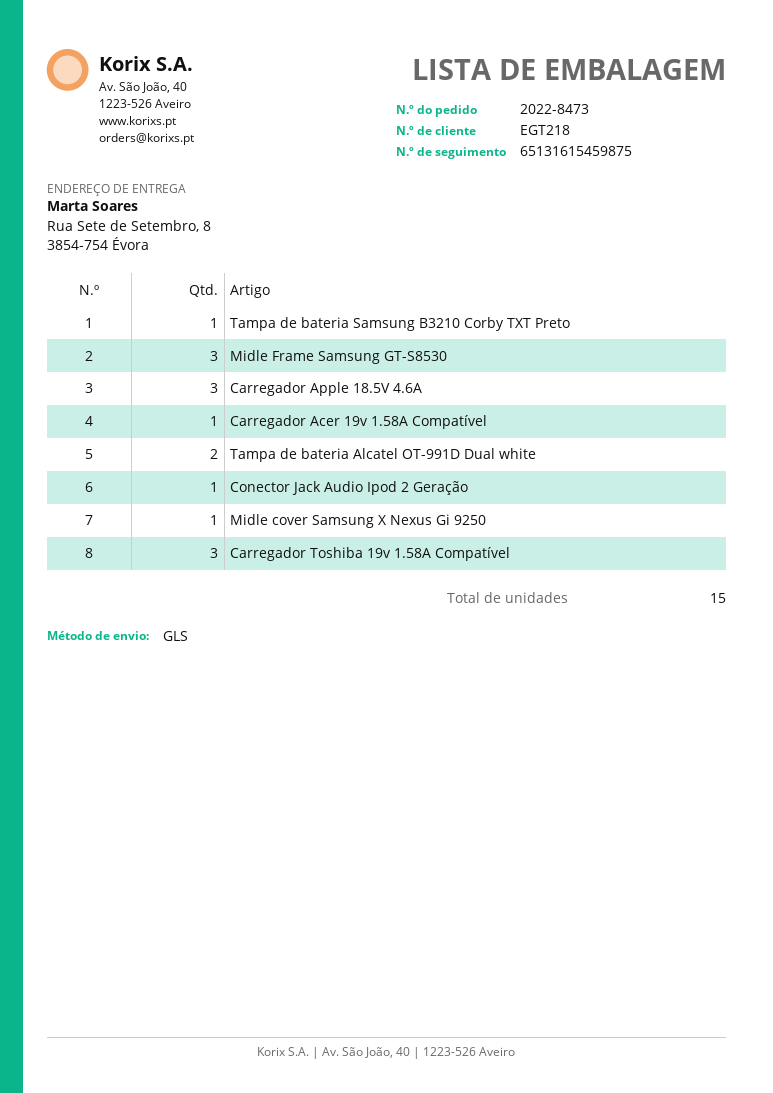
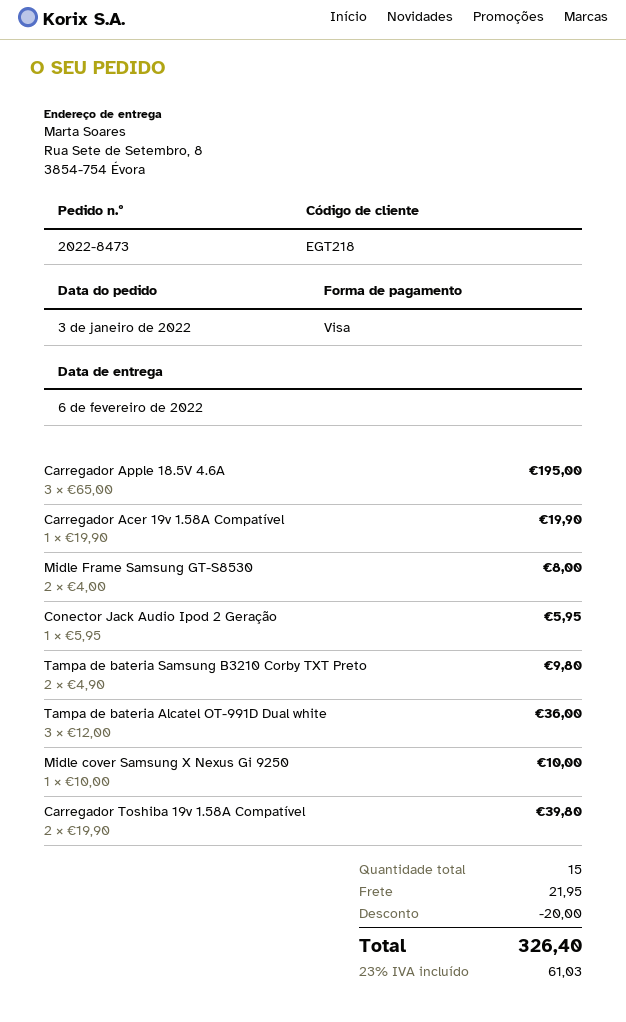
Tampa de bateria Samsung B3210 Corby TXT Preto: 1 -> 2
Midle Frame Samsung GT-S8530: 3 -> 2
Tampa de bateria Alcatel OT-991D Dual white: 2 -> 3
Carregador Toshiba 19v 1.58A Compatível: 3 -> 2

